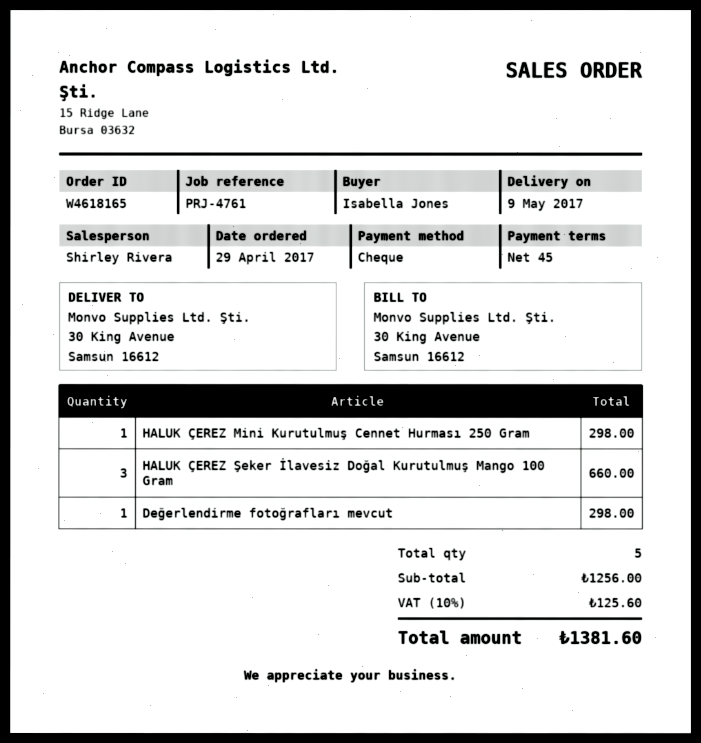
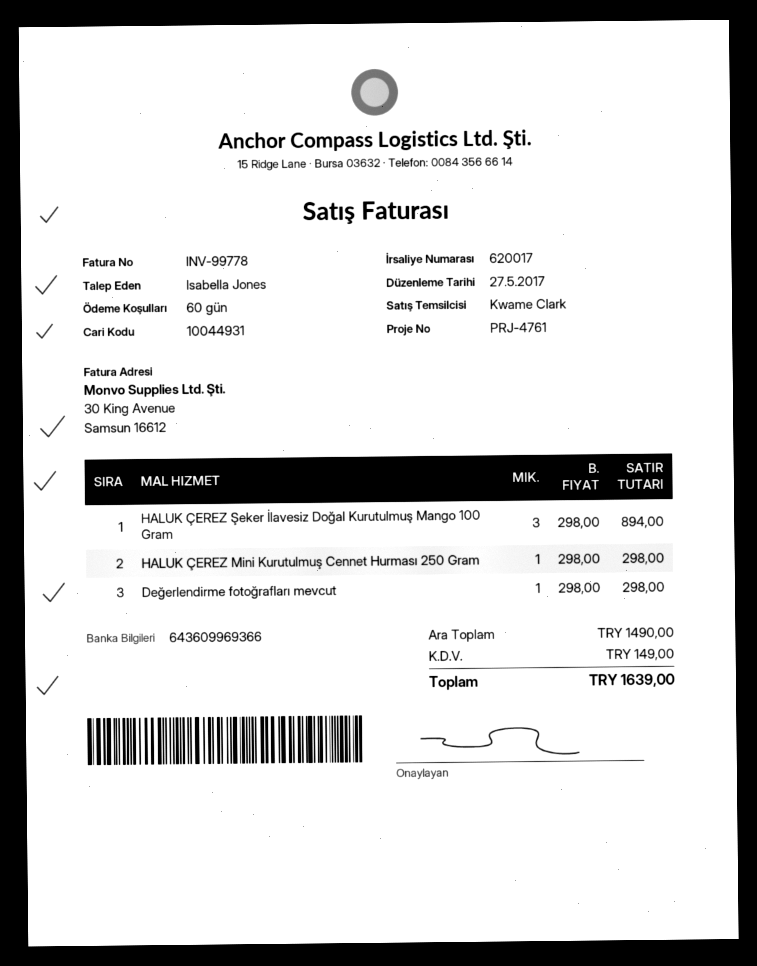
payment terms: 45 days -> 60 days
sales rep: Shirley Rivera -> Kwame Clark
HALUK ÇEREZ Şeker İlavesiz Doğal Kurutulmuş Mango 100 Gram: 3 for 660.00 -> 3 for 894.00
subtotal: 1256.00 -> 1490.00
tax: 125.60 -> 149.00
total: 1381.60 -> 1639.00

